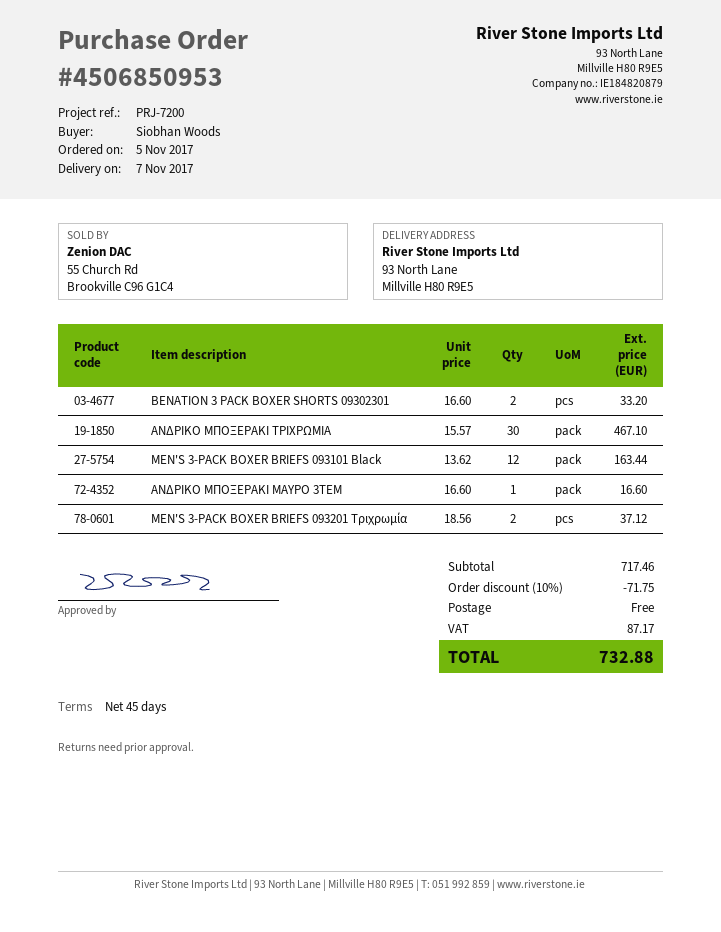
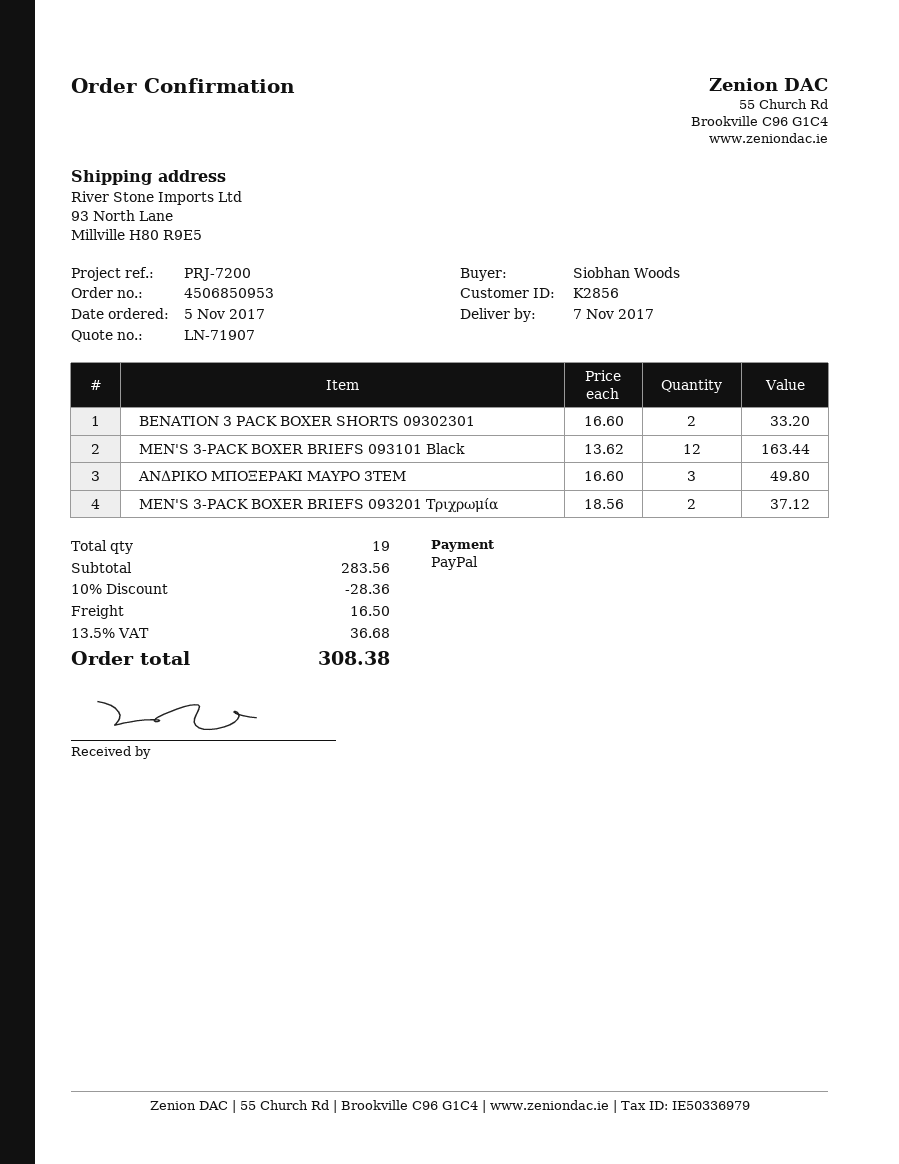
ΑΝΔΡΙΚΟ ΜΠΟΞΕΡΑΚΙ ΤΡΙΧΡΩΜΙΑ: 30 x 15.57 = 467.10 -> none
ΑΝΔΡΙΚΟ ΜΠΟΞΕΡΑΚΙ ΜΑΥΡΟ 3ΤΕΜ: 1 x 16.60 = 16.60 -> 3 x 16.60 = 49.80
subtotal: 717.46 -> 283.56
discount: 10% = 71.75 -> 10% = 28.36
shipping: 0.00 -> 16.50
tax: 87.17 -> 36.68
total: 732.88 -> 308.38

